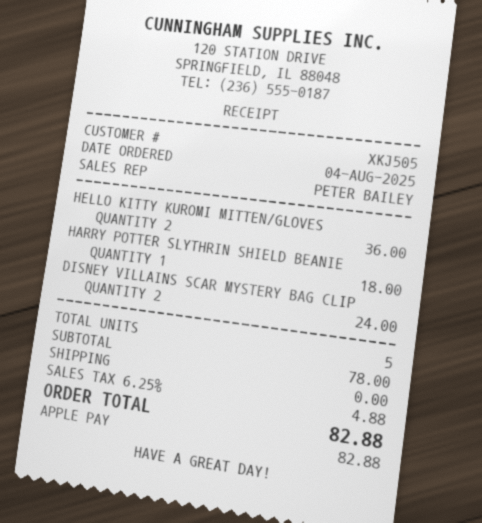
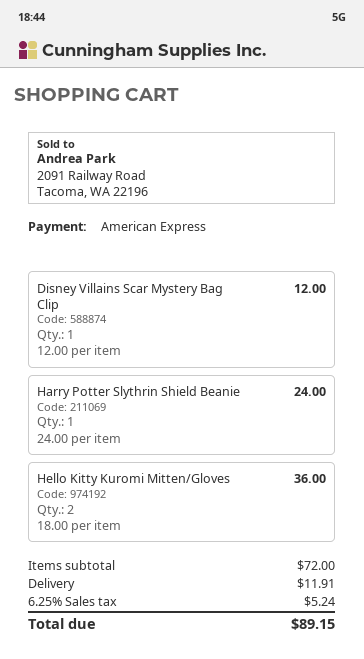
payment method: Apple Pay -> American Express
HARRY POTTER SLYTHRIN SHIELD BEANIE: 1 for 18.00 -> 1 for 24.00
DISNEY VILLAINS SCAR MYSTERY BAG CLIP: 2 for 24.00 -> 1 for 12.00
subtotal: 78.00 -> 72.00
shipping: 0.00 -> 11.91
tax: 6.25% = 4.88 -> 6.25% = 5.24
total: 82.88 -> 89.15

